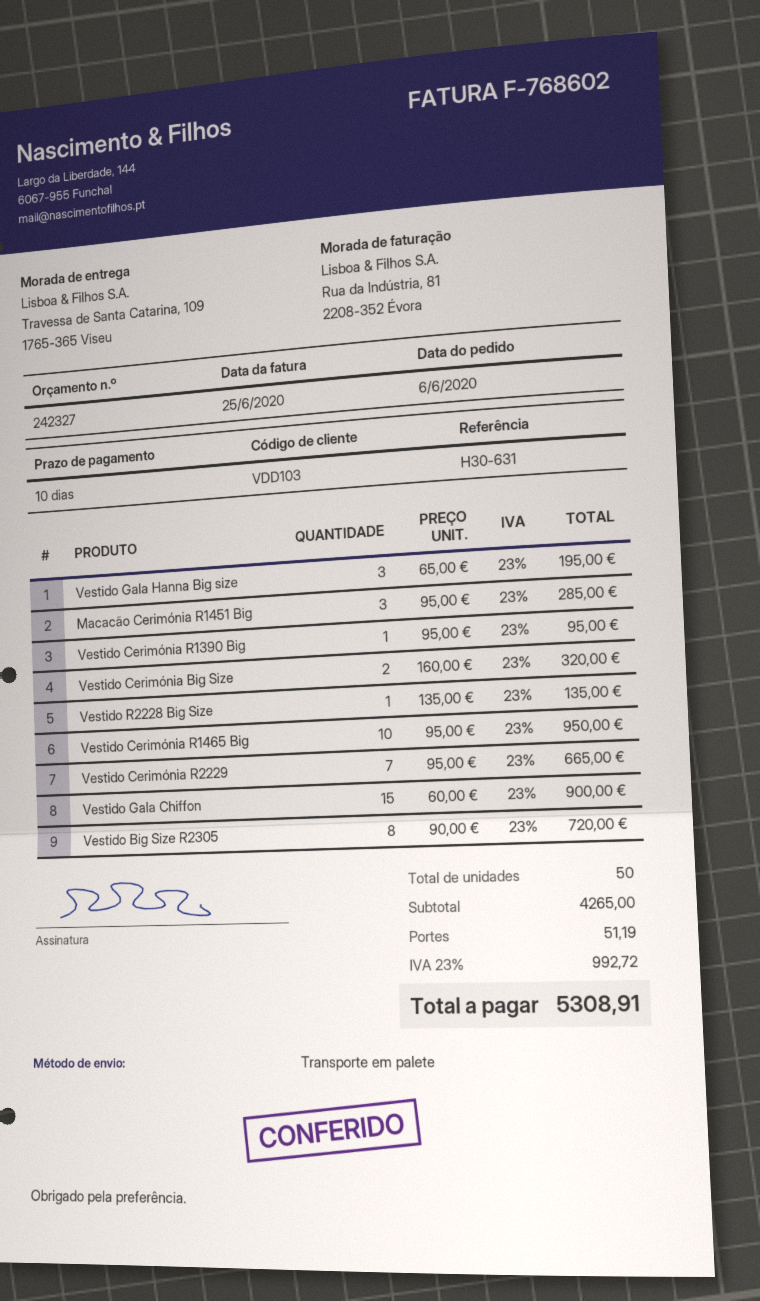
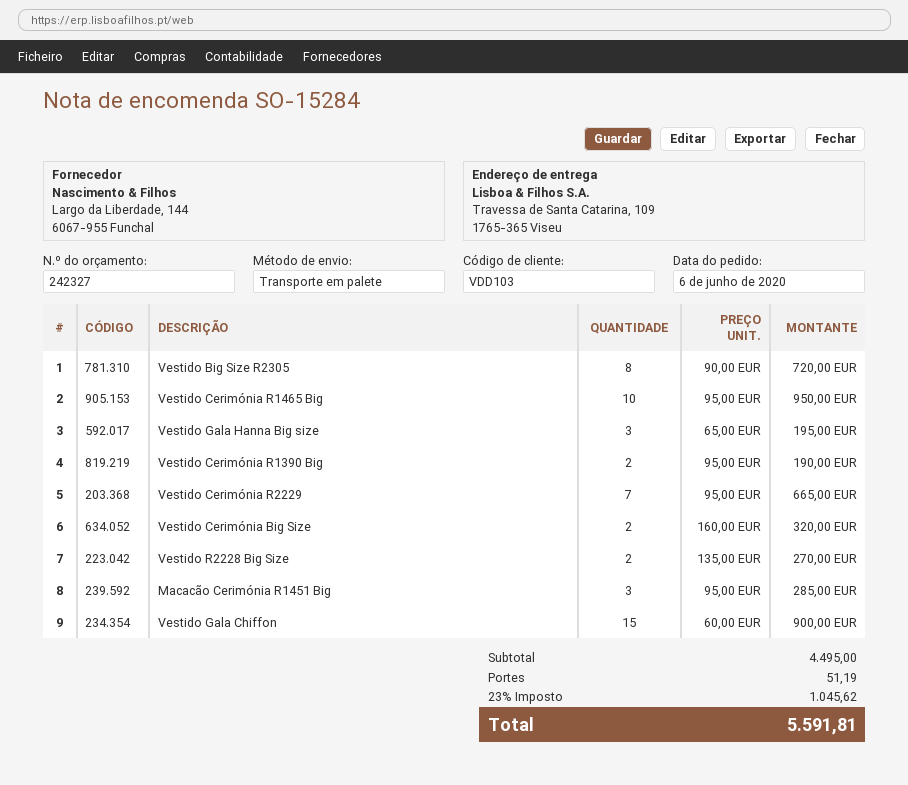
Vestido Cerimónia R1390 Big: 1 x 95.00 = 95.00 -> 2 x 95.00 = 190.00
Vestido R2228 Big Size: 1 x 135.00 = 135.00 -> 2 x 135.00 = 270.00
subtotal: 4265.00 -> 4495.00
tax: 23% = 992.72 -> 23% = 1045.62
total: 5308.91 -> 5591.81

